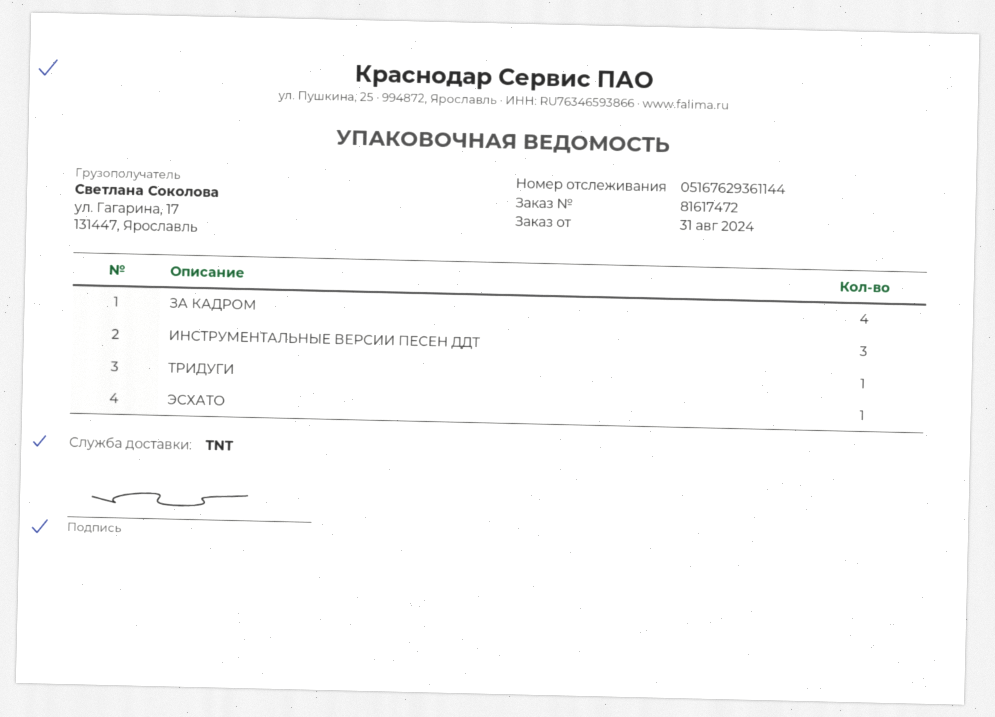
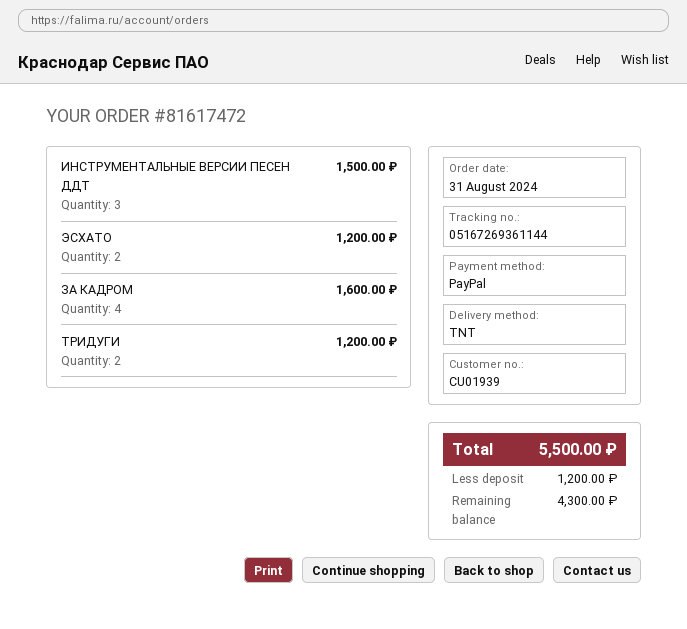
tracking number: 05167629361144 -> 05167269361144
ТРИДУГИ: 1 -> 2
ЭСХАТО: 1 -> 2

